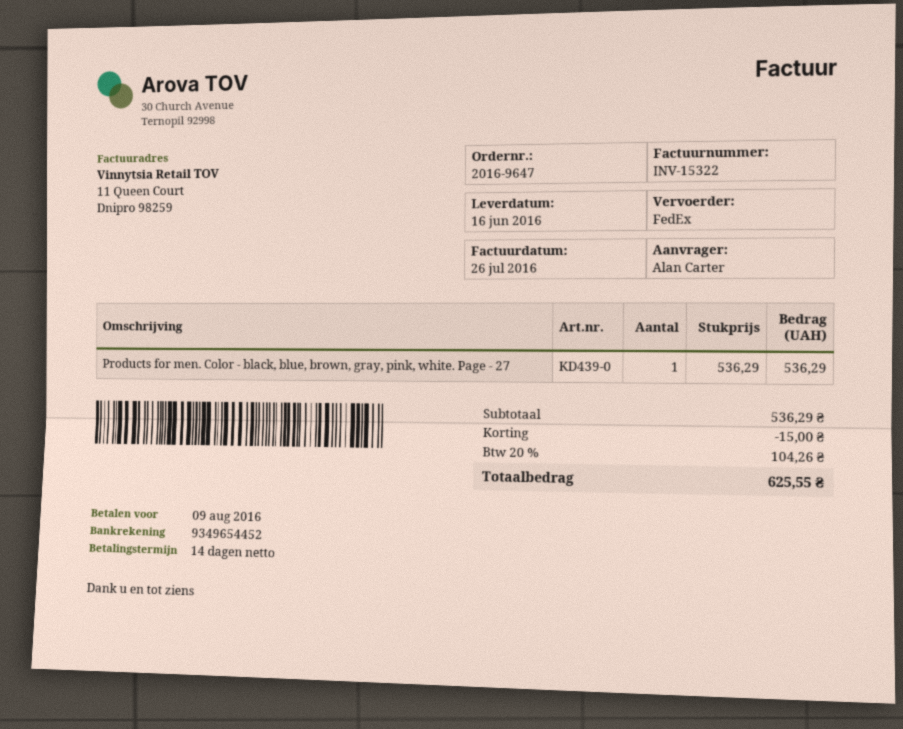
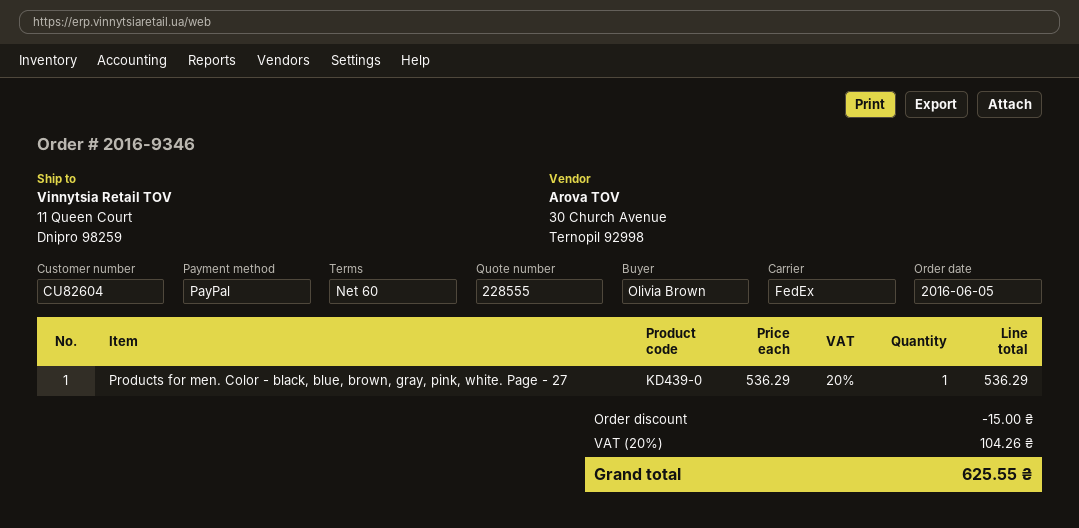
order number: 2016-9647 -> 2016-9346
payment terms: 14 days -> 60 days
ordered by: Alan Carter -> Olivia Brown

